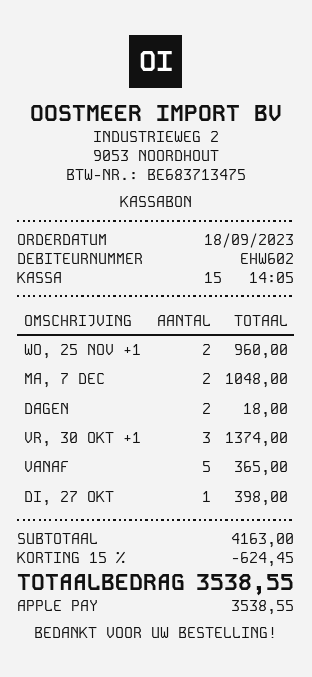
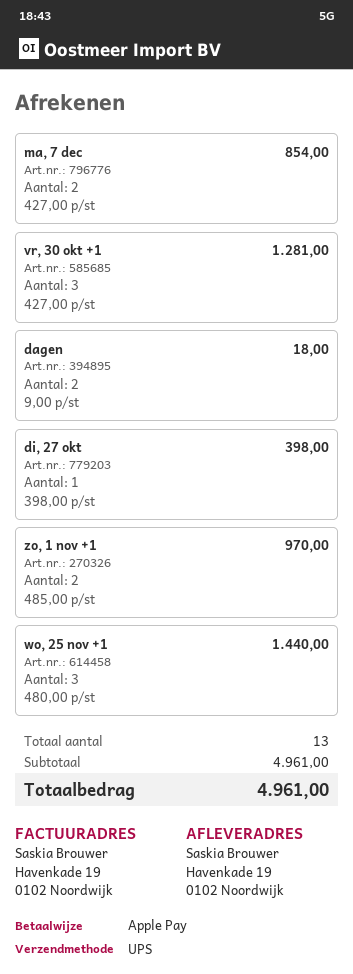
WO, 25 NOV +1: 2 for 960.00 -> 3 for 1440.00
MA, 7 DEC: 2 for 1048.00 -> 2 for 854.00
VR, 30 OKT +1: 3 for 1374.00 -> 3 for 1281.00
VANAF: 5 for 365.00 -> none
zo, 1 nov +1: none -> 2 for 970.00
subtotal: 4163.00 -> 4961.00
discount: 15% = 624.45 -> none
total: 3538.55 -> 4961.00

